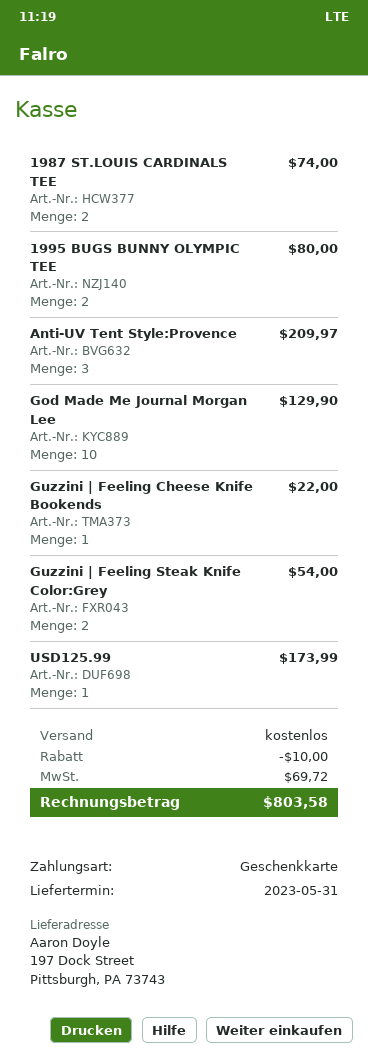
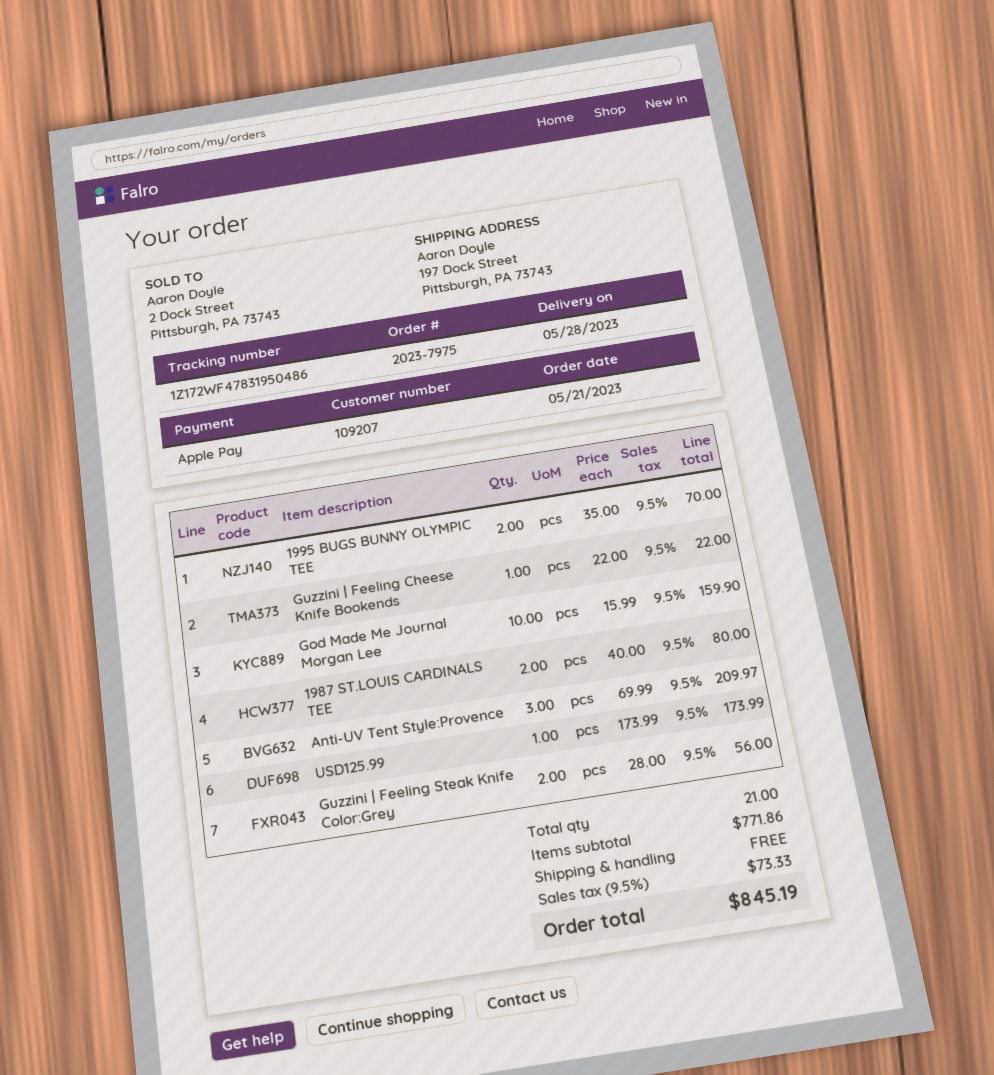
delivery date: 2023-05-31 -> 2023-05-28
payment method: gift card -> Apple Pay
1987 ST.LOUIS CARDINALS TEE: 2 for 74.00 -> 2 for 80.00
1995 BUGS BUNNY OLYMPIC TEE: 2 for 80.00 -> 2 for 70.00
God Made Me Journal Morgan Lee: 10 for 129.90 -> 10 for 159.90
Guzzini | Feeling Steak Knife Color:Grey: 2 for 54.00 -> 2 for 56.00
discount: 10.00 -> none
tax: 69.72 -> 73.33
total: 803.58 -> 845.19

